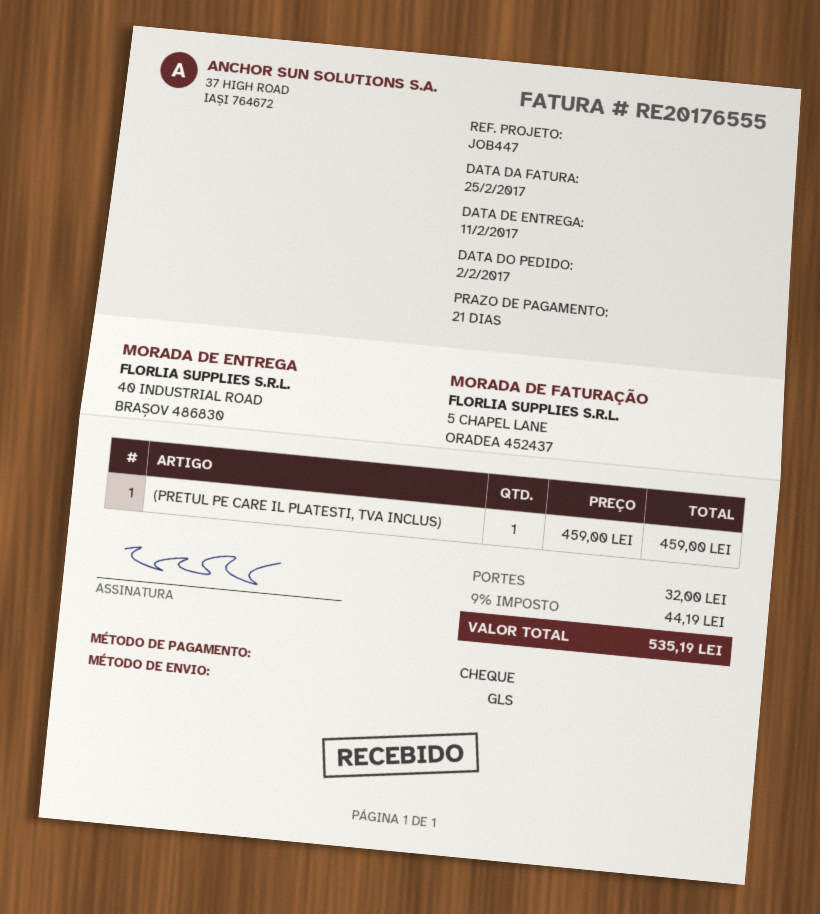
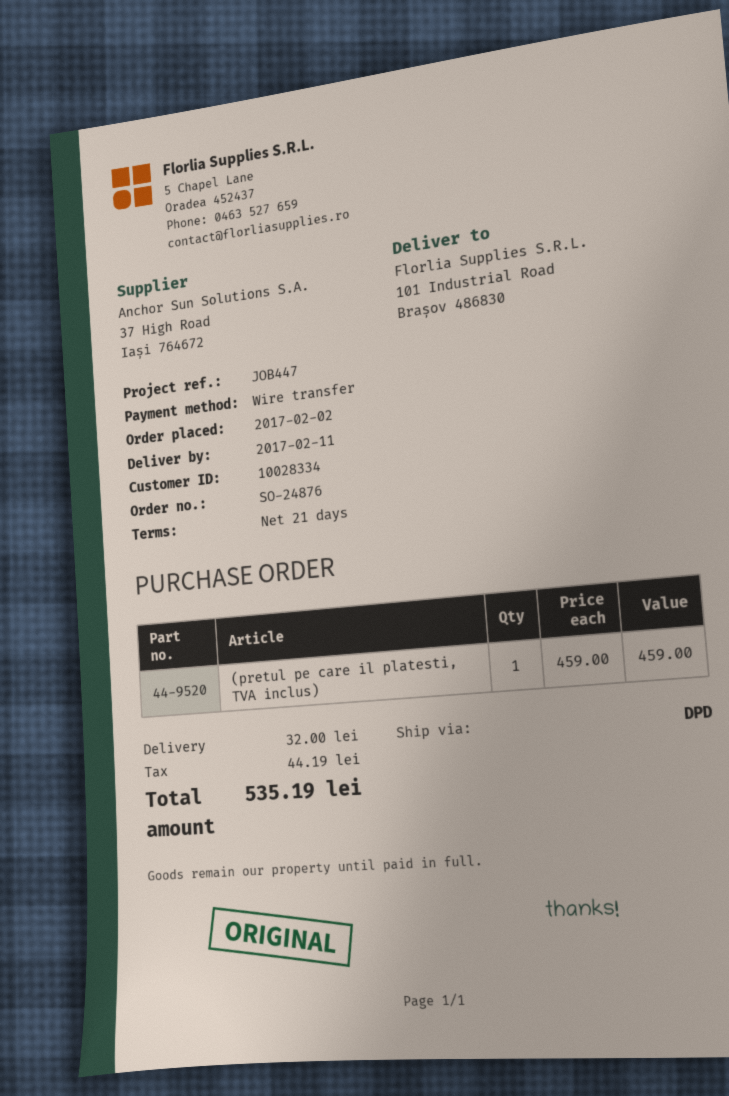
payment method: cheque -> bank transfer
shipping method: GLS -> DPD
ship to: 40 INDUSTRIAL ROAD, BRAȘOV 486830 -> 101 Industrial Road, Brașov 486830

